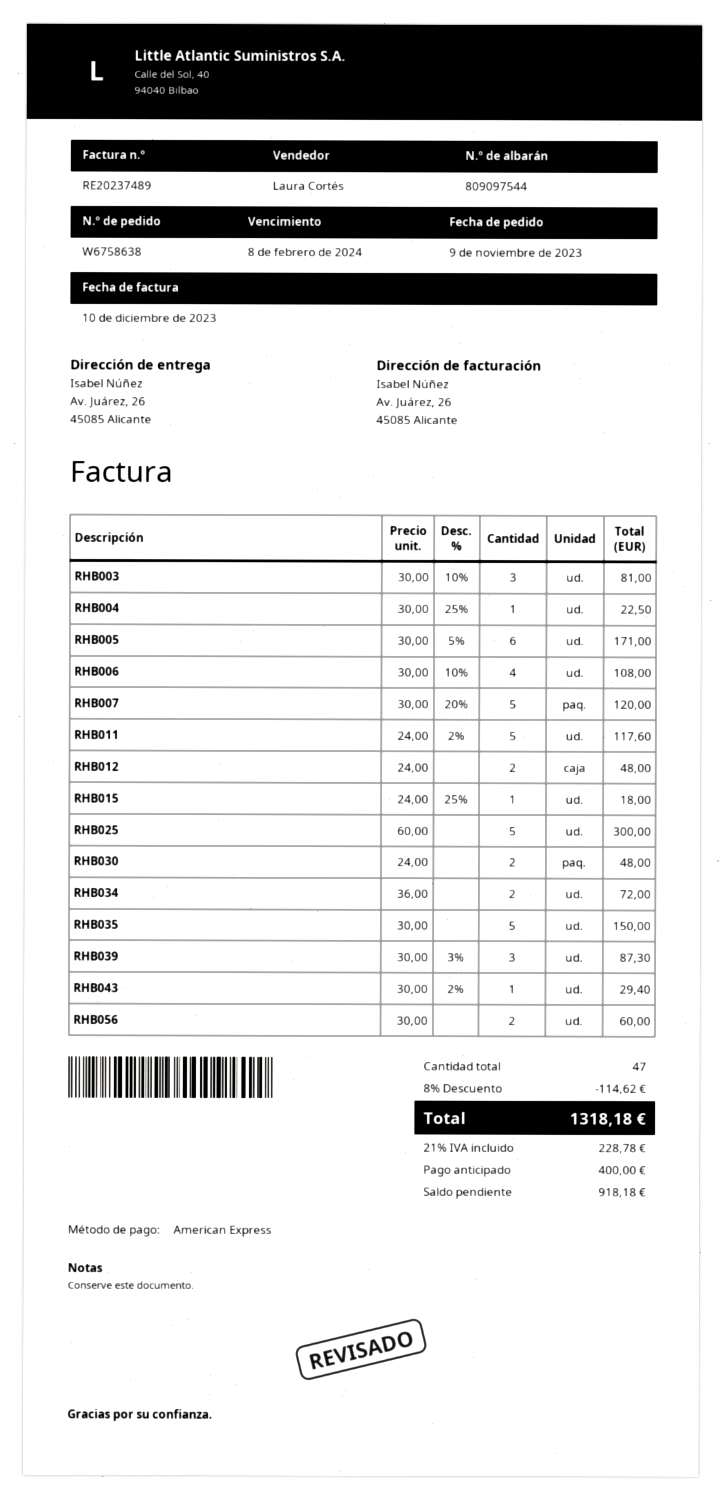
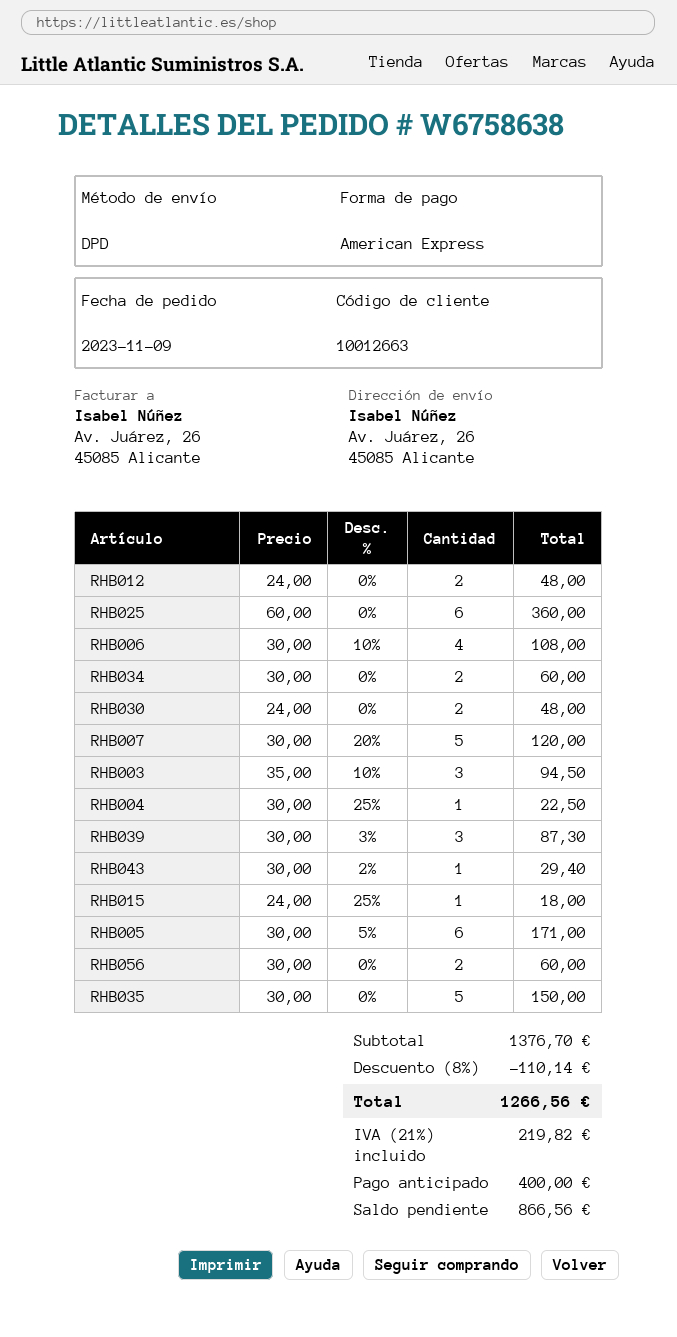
RHB003: 3 x 30.00 - 10% = 81.00 -> 3 x 35.00 - 10% = 94.50
RHB011: 5 x 24.00 - 2% = 117.60 -> none
RHB025: 5 x 60.00 = 300.00 -> 6 x 60.00 = 360.00
RHB034: 2 x 36.00 = 72.00 -> 2 x 30.00 = 60.00
discount: 8% = 114.62 -> 8% = 110.14
tax: 21% = 228.78 -> 21% = 219.82
total: 1318.18 -> 1266.56
balance: 918.18 -> 866.56

